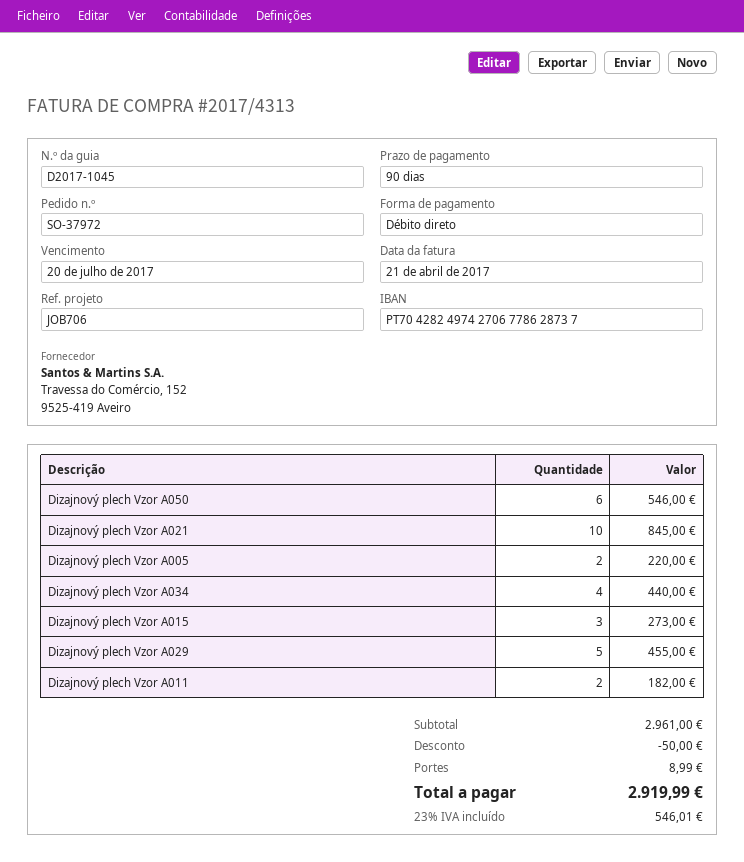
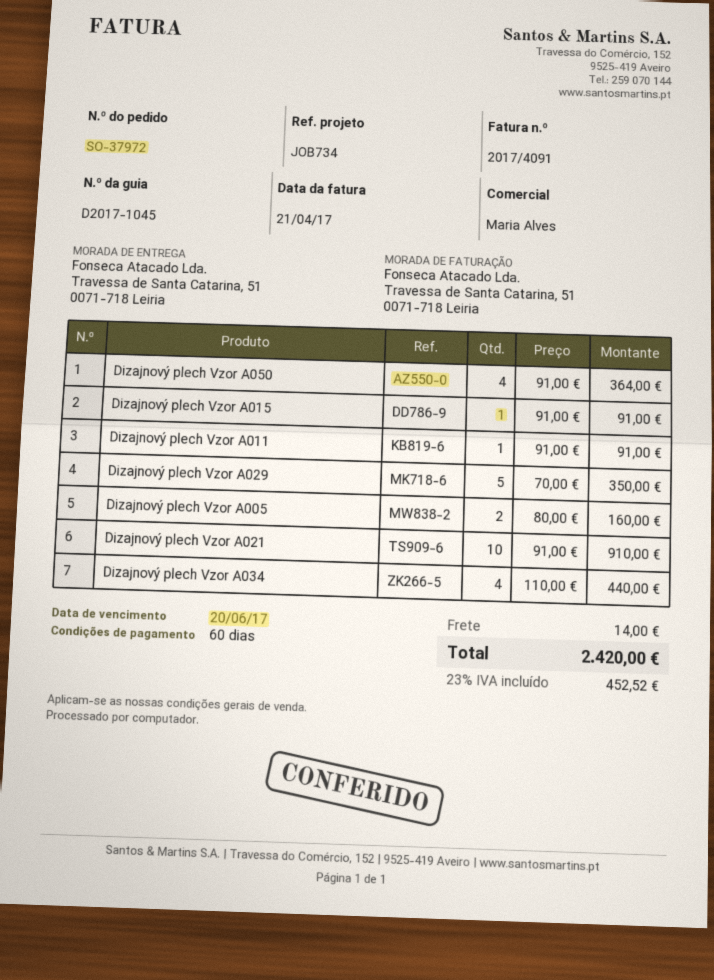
invoice number: 2017/4313 -> 2017/4091
payment terms: 90 days -> 60 days
due date: 2017-07-20 -> 2017-06-20
reference: JOB706 -> JOB734
Dizajnový plech Vzor A050: 6 for 546.00 -> 4 for 364.00
Dizajnový plech Vzor A021: 10 for 845.00 -> 10 for 910.00
Dizajnový plech Vzor A005: 2 for 220.00 -> 2 for 160.00
Dizajnový plech Vzor A015: 3 for 273.00 -> 1 for 91.00
Dizajnový plech Vzor A029: 5 for 455.00 -> 5 for 350.00
Dizajnový plech Vzor A011: 2 for 182.00 -> 1 for 91.00
discount: 50.00 -> none
shipping: 8.99 -> 14.00
tax: 23% = 546.01 -> 23% = 452.52
total: 2919.99 -> 2420.00

